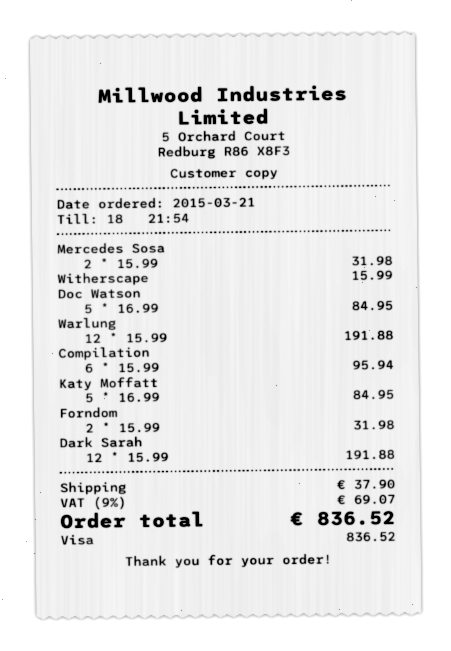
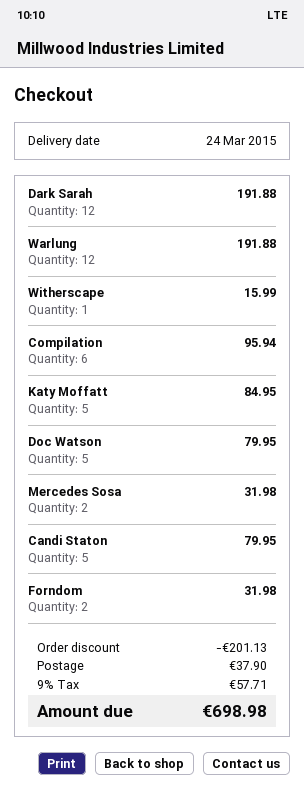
Doc Watson: 5 for 84.95 -> 5 for 79.95
Candi Staton: none -> 5 for 79.95
discount: none -> 201.13
tax: 9% = 69.07 -> 9% = 57.71
total: 836.52 -> 698.98

